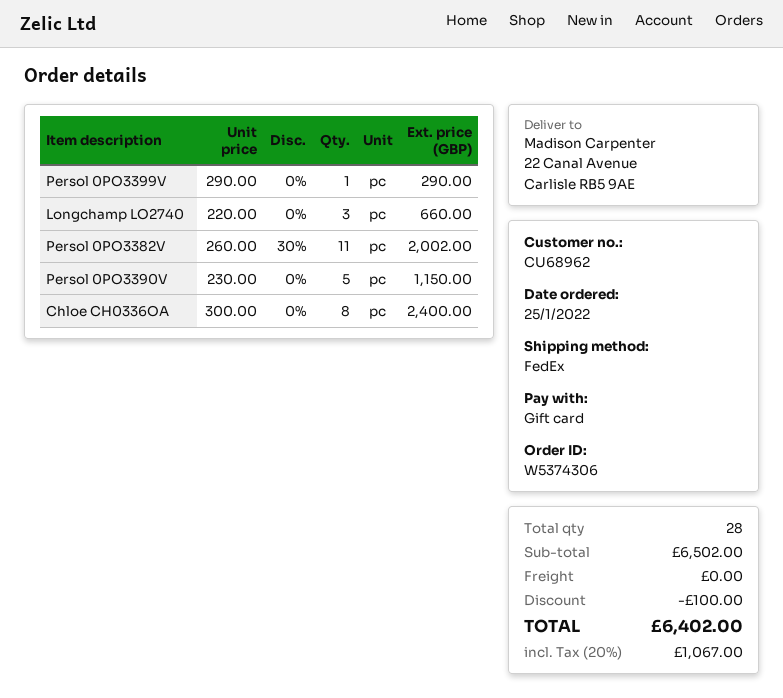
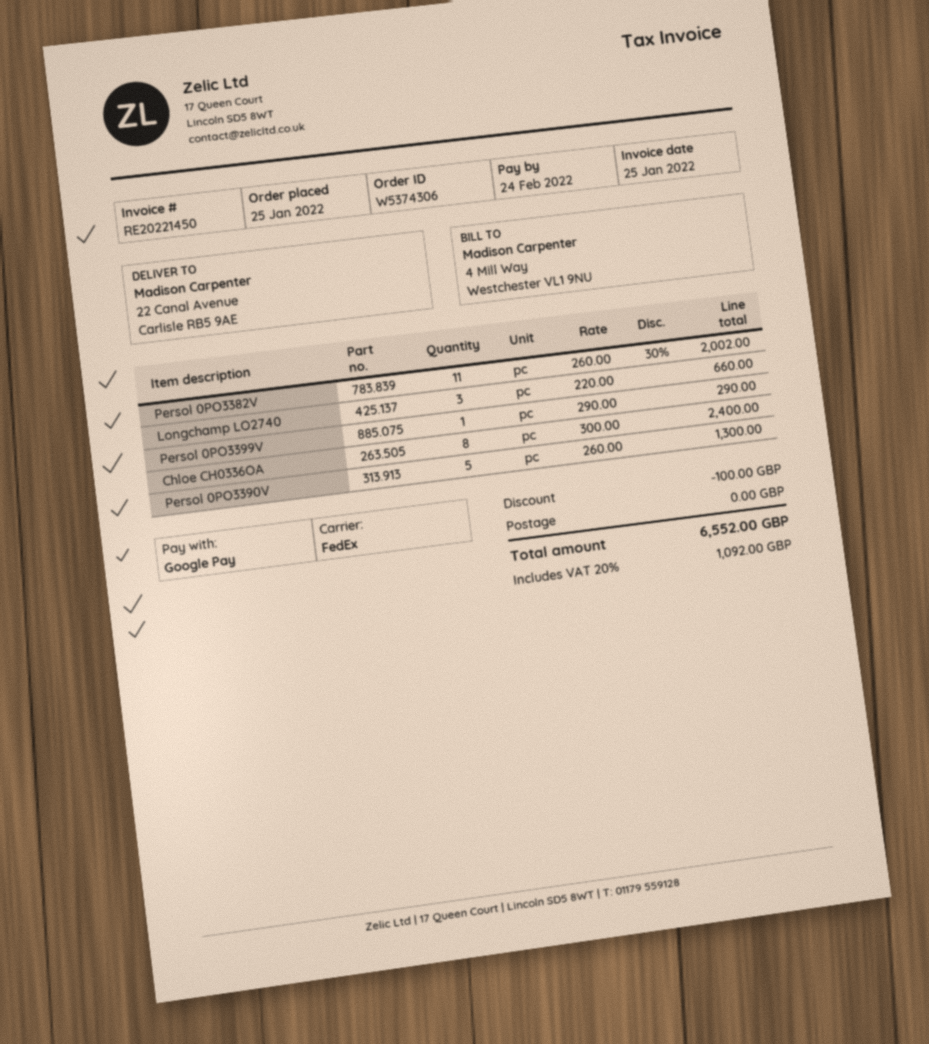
payment method: gift card -> Google Pay
Persol 0PO3390V: 5 x 230.00 = 1150.00 -> 5 x 260.00 = 1300.00
tax: 20% = 1067.00 -> 20% = 1092.00
total: 6402.00 -> 6552.00

